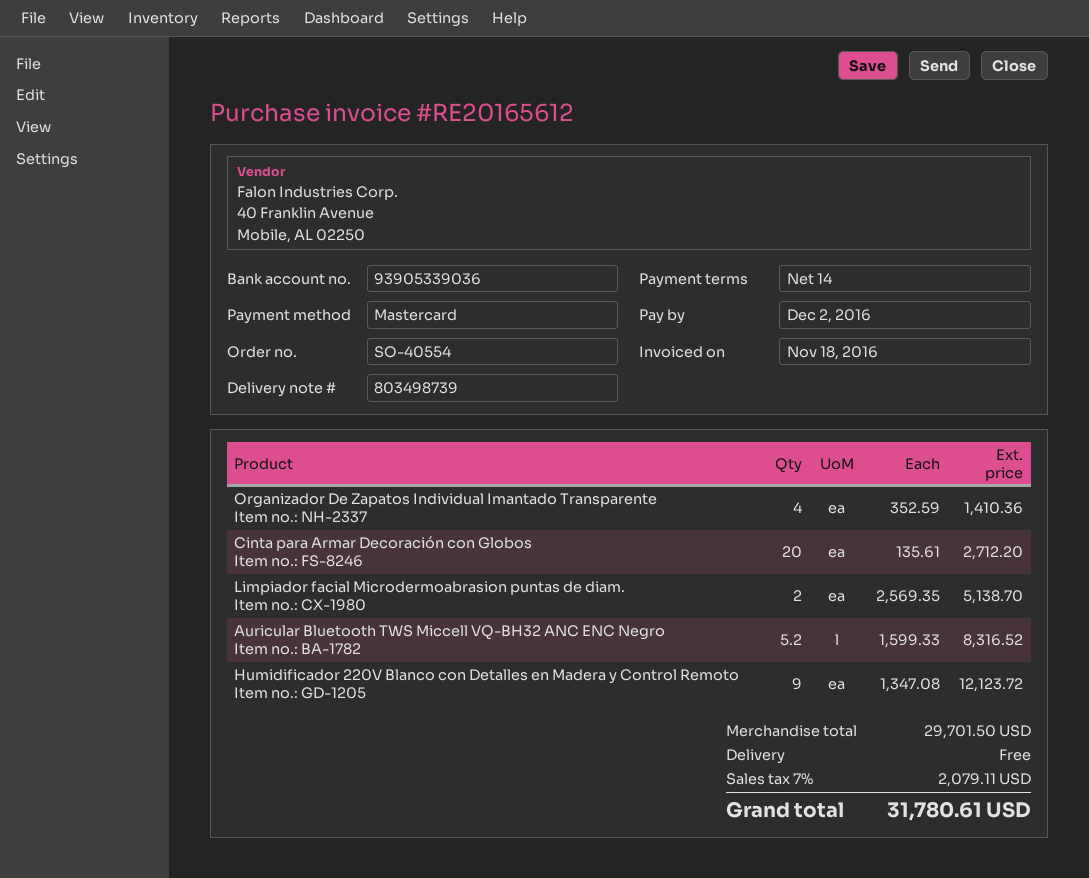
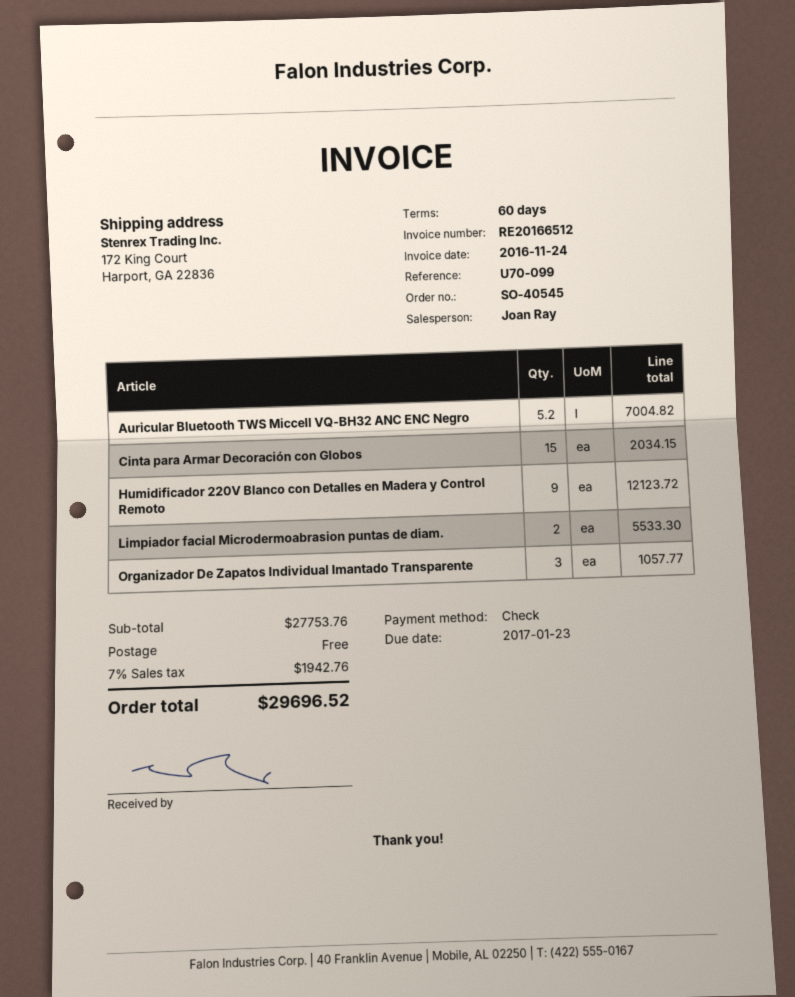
order number: SO-40554 -> SO-40545
invoice number: RE20165612 -> RE20166512
invoice date: 2016-11-18 -> 2016-11-24
payment terms: 14 days -> 60 days
due date: 2016-12-02 -> 2017-01-23
payment method: Mastercard -> cheque
Organizador De Zapatos Individual Imantado Transparente: 4 for 1410.36 -> 3 for 1057.77
Cinta para Armar Decoración con Globos: 20 for 2712.20 -> 15 for 2034.15
Limpiador facial Microdermoabrasion puntas de diam.: 2 for 5138.70 -> 2 for 5533.30
Auricular Bluetooth TWS Miccell VQ-BH32 ANC ENC Negro: 5.2 for 8316.52 -> 5.2 for 7004.82
subtotal: 29701.50 -> 27753.76
tax: 7% = 2079.11 -> 7% = 1942.76
total: 31780.61 -> 29696.52

